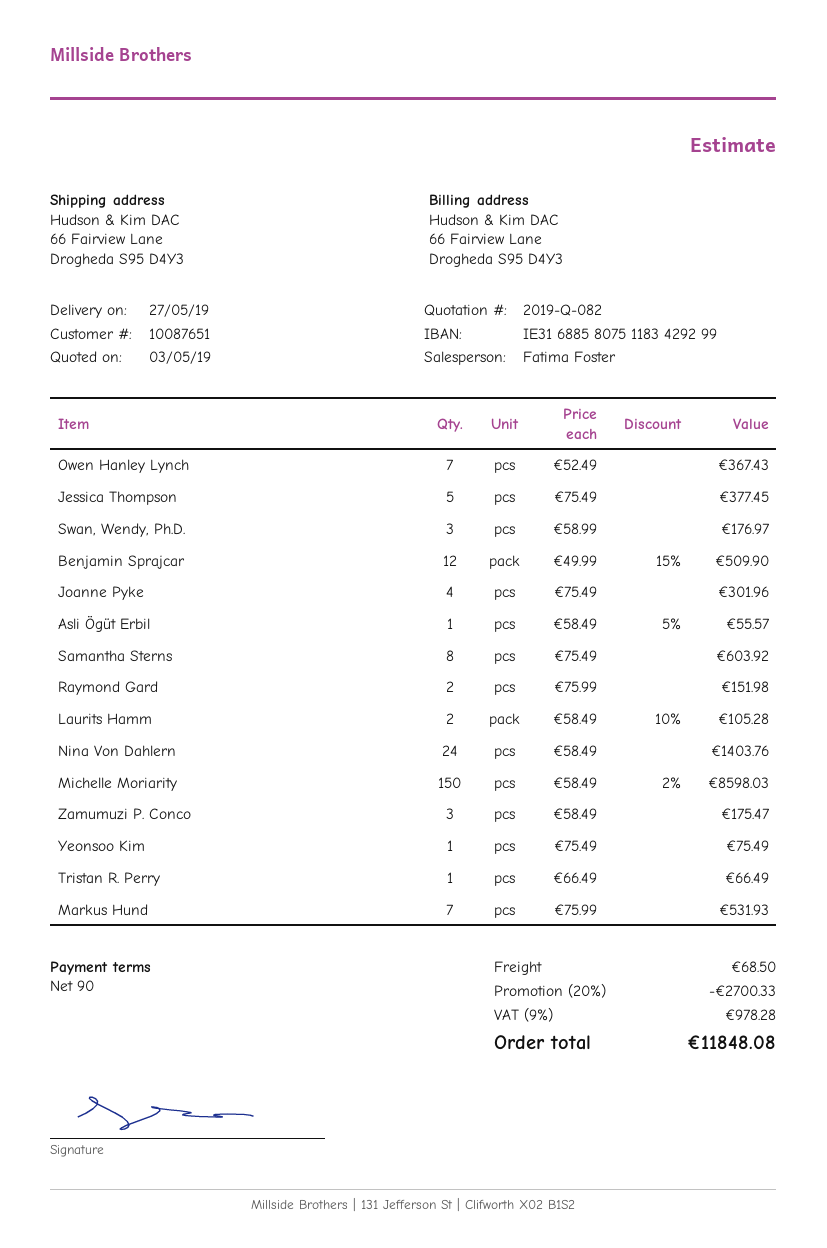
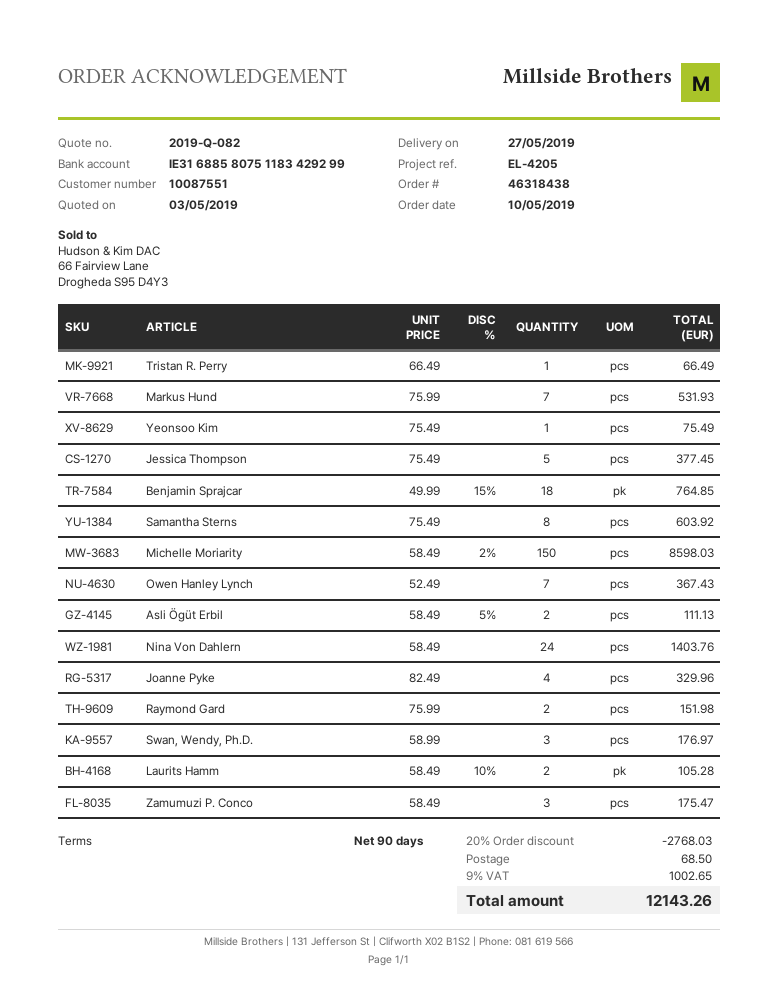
customer number: 10087651 -> 10087551
Benjamin Sprajcar: 12 x 49.99 - 15% = 509.90 -> 18 x 49.99 - 15% = 764.85
Joanne Pyke: 4 x 75.49 = 301.96 -> 4 x 82.49 = 329.96
Asli Ögüt Erbil: 1 x 58.49 - 5% = 55.57 -> 2 x 58.49 - 5% = 111.13
discount: 20% = 2700.33 -> 20% = 2768.03
tax: 9% = 978.28 -> 9% = 1002.65
total: 11848.08 -> 12143.26

